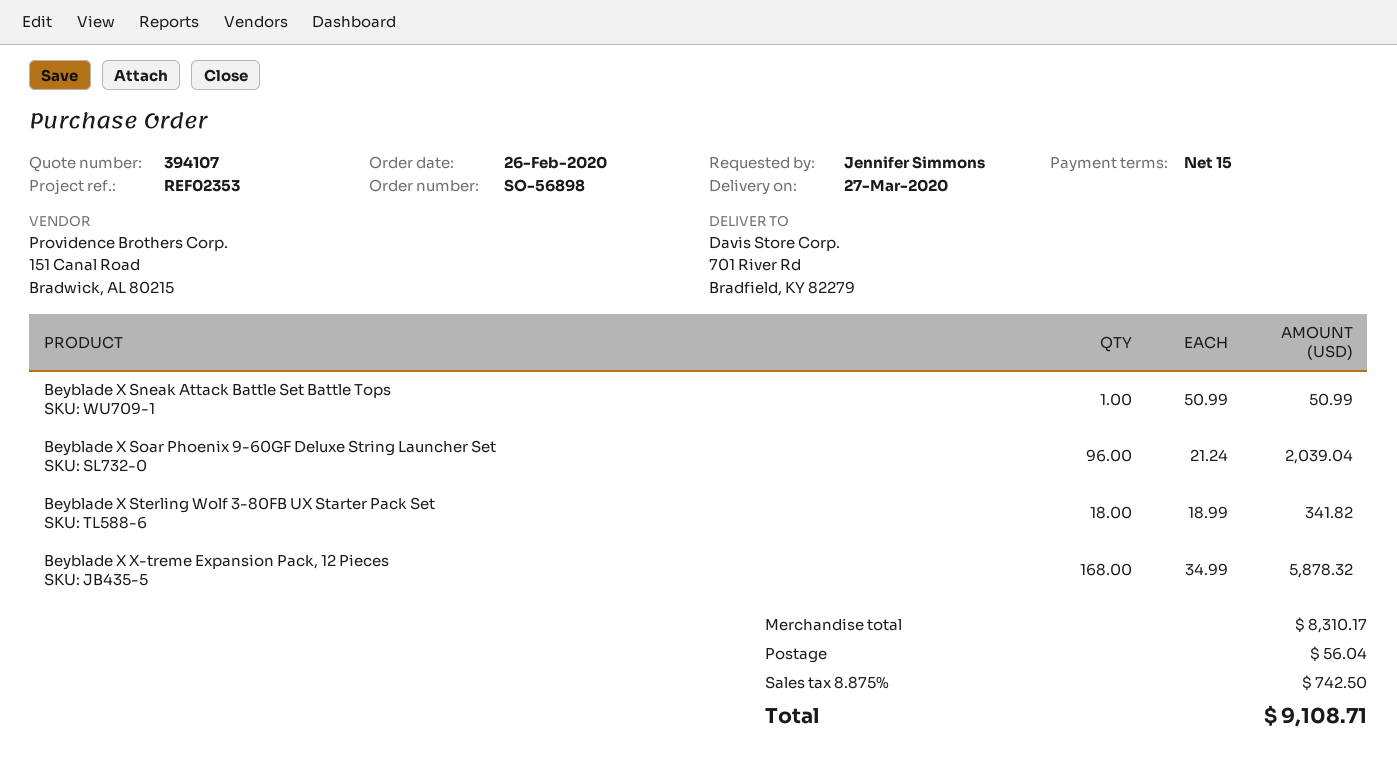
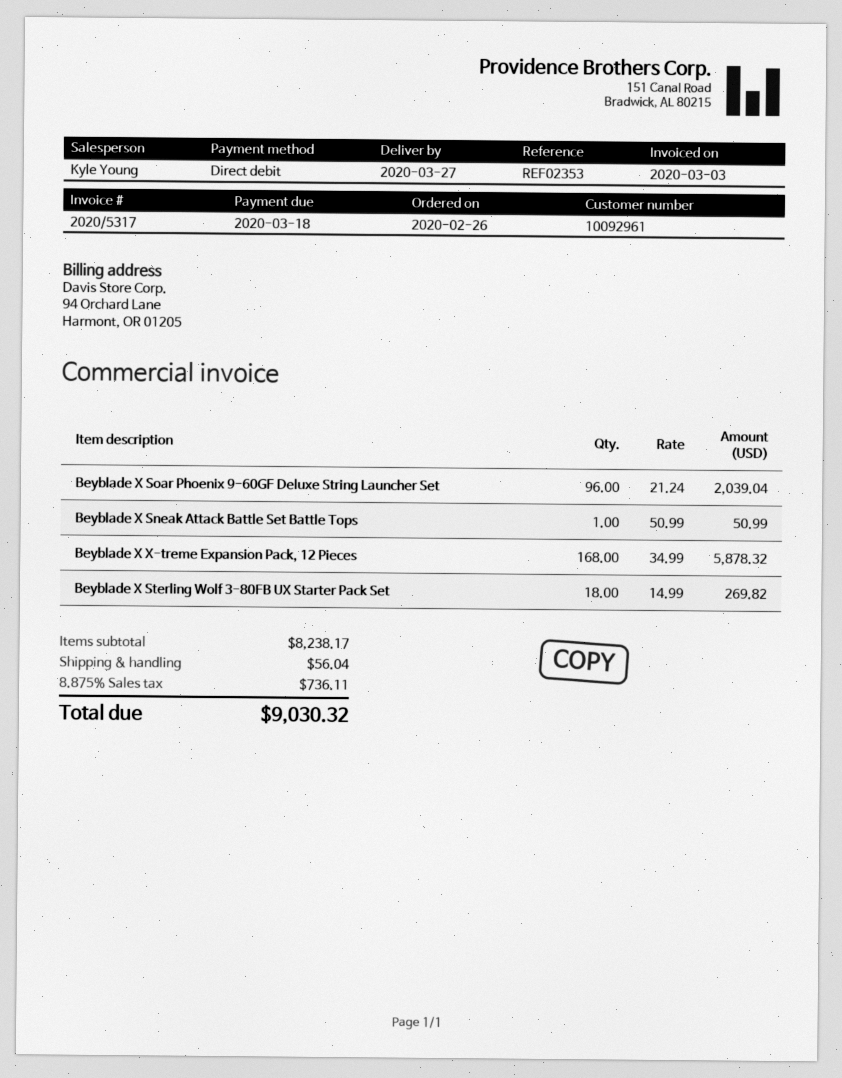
Beyblade X Sterling Wolf 3-80FB UX Starter Pack Set: 18 x 18.99 = 341.82 -> 18 x 14.99 = 269.82
subtotal: 8310.17 -> 8238.17
tax: 8.875% = 742.50 -> 8.875% = 736.11
total: 9108.71 -> 9030.32

